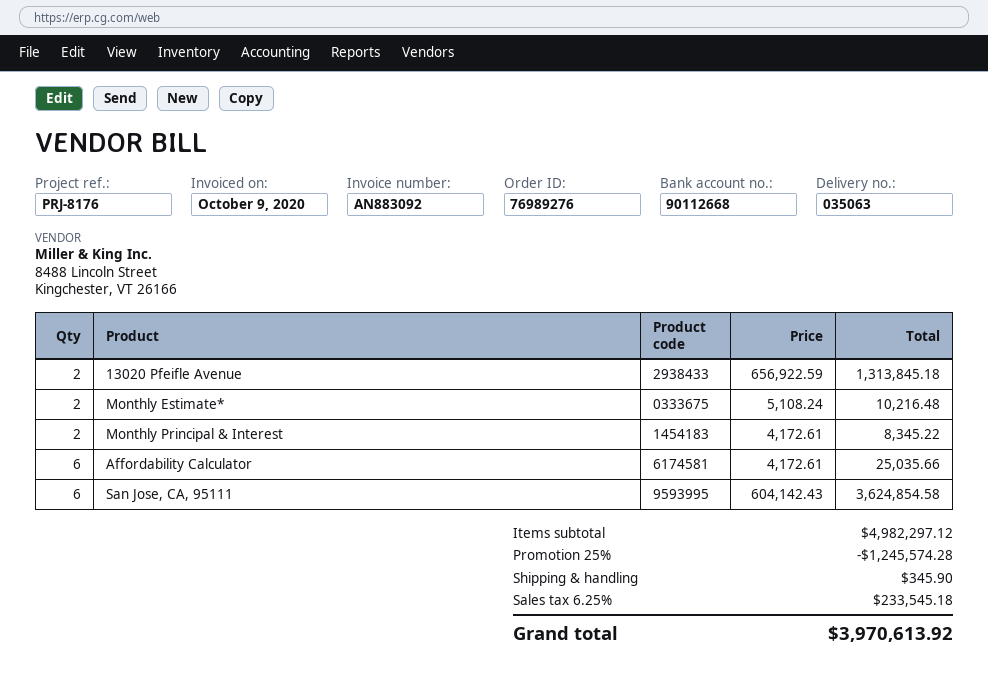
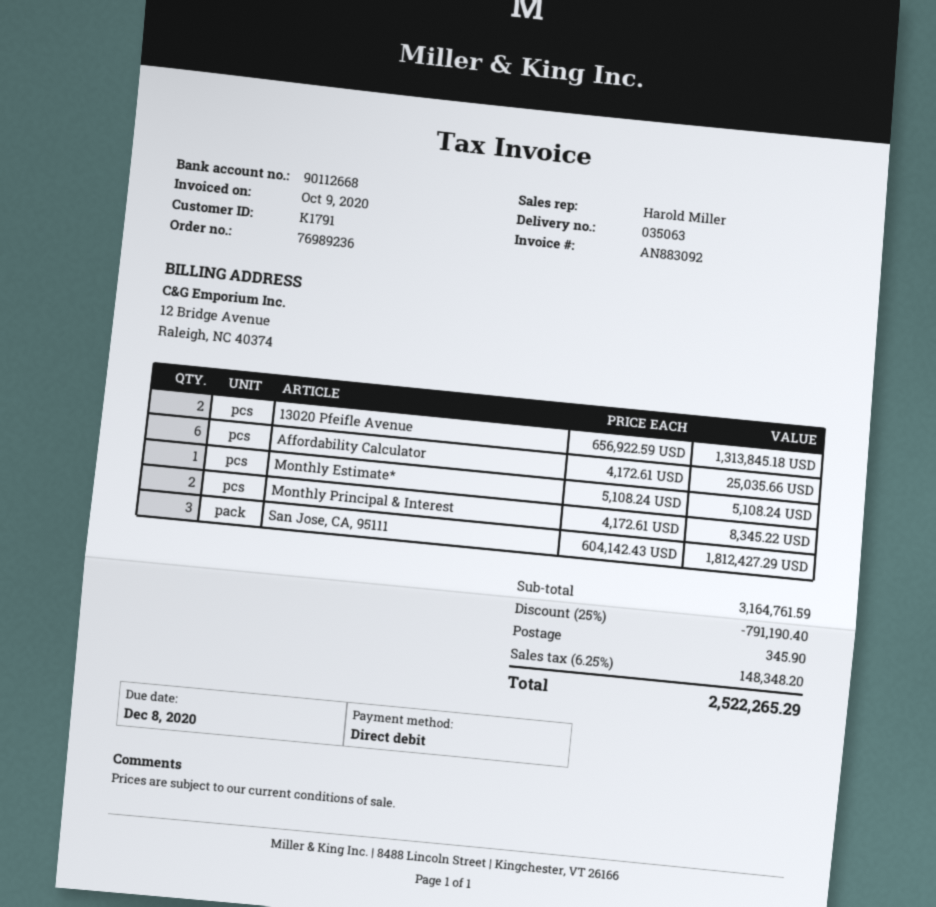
order number: 76989276 -> 76989236
Monthly Estimate*: 2 x 5108.24 = 10216.48 -> 1 x 5108.24 = 5108.24
San Jose, CA, 95111: 6 x 604142.43 = 3624854.58 -> 3 x 604142.43 = 1812427.29
subtotal: 4982297.12 -> 3164761.59
discount: 25% = 1245574.28 -> 25% = 791190.40
tax: 6.25% = 233545.18 -> 6.25% = 148348.20
total: 3970613.92 -> 2522265.29

